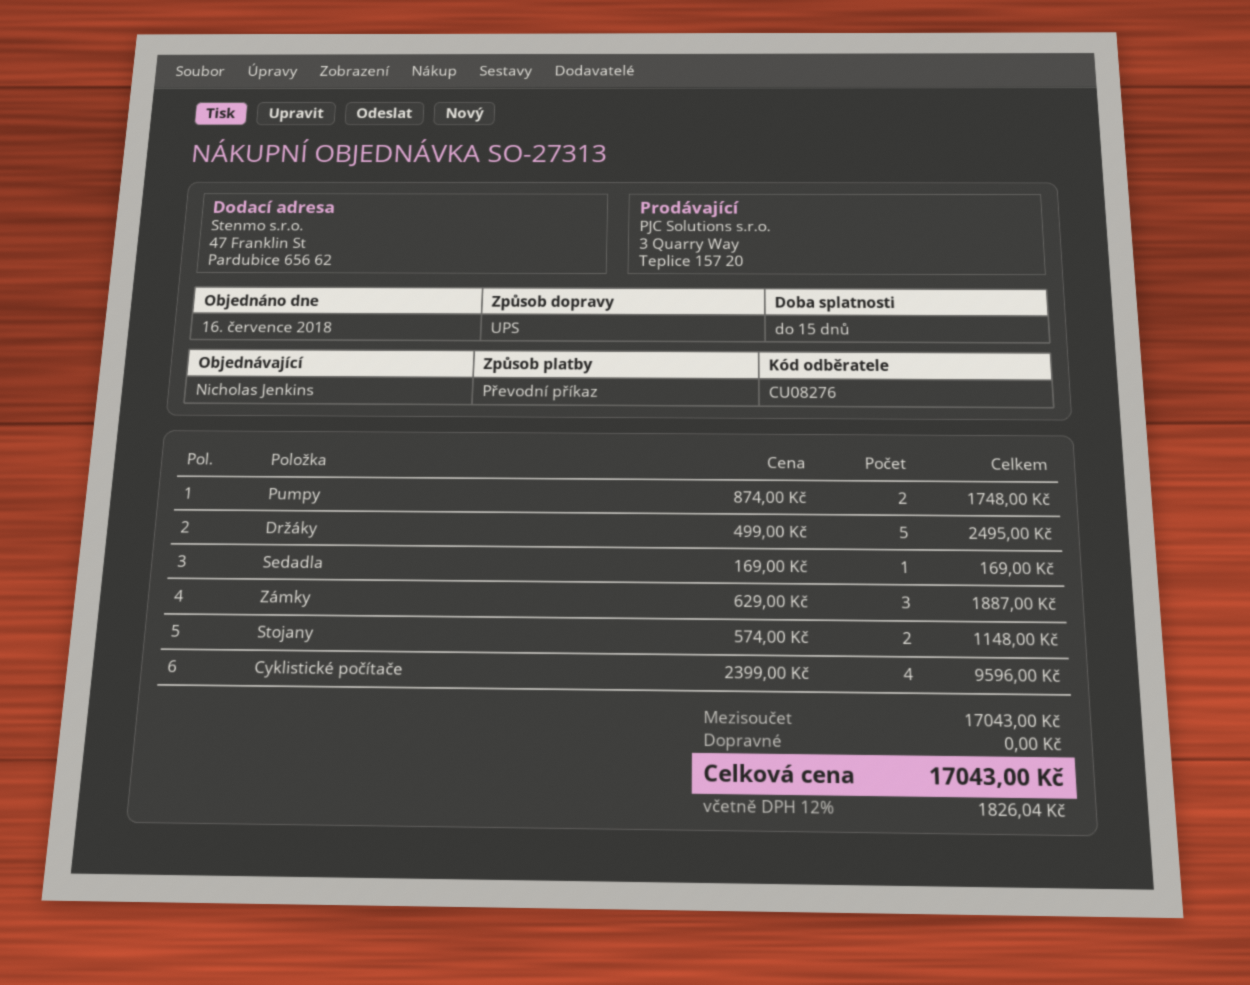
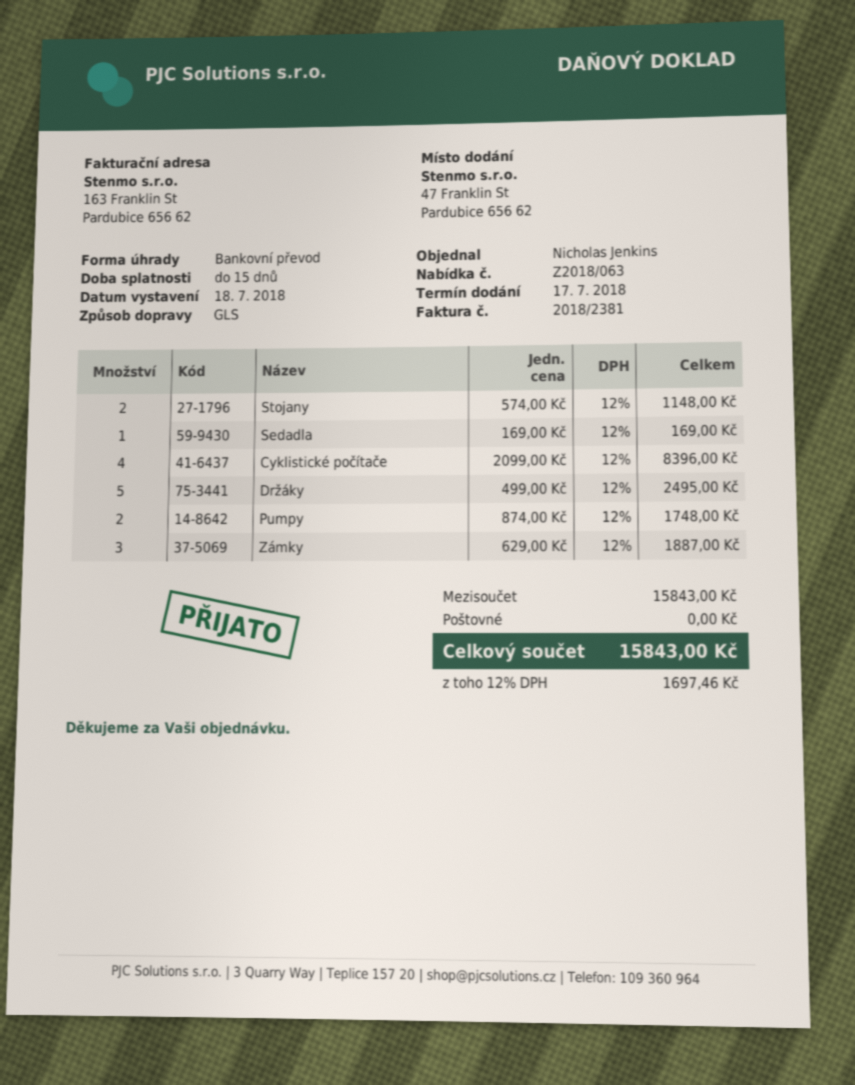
shipping method: UPS -> GLS
Cyklistické počítače: 4 x 2399.00 = 9596.00 -> 4 x 2099.00 = 8396.00
subtotal: 17043.00 -> 15843.00
tax: 12% = 1826.04 -> 12% = 1697.46
total: 17043.00 -> 15843.00

